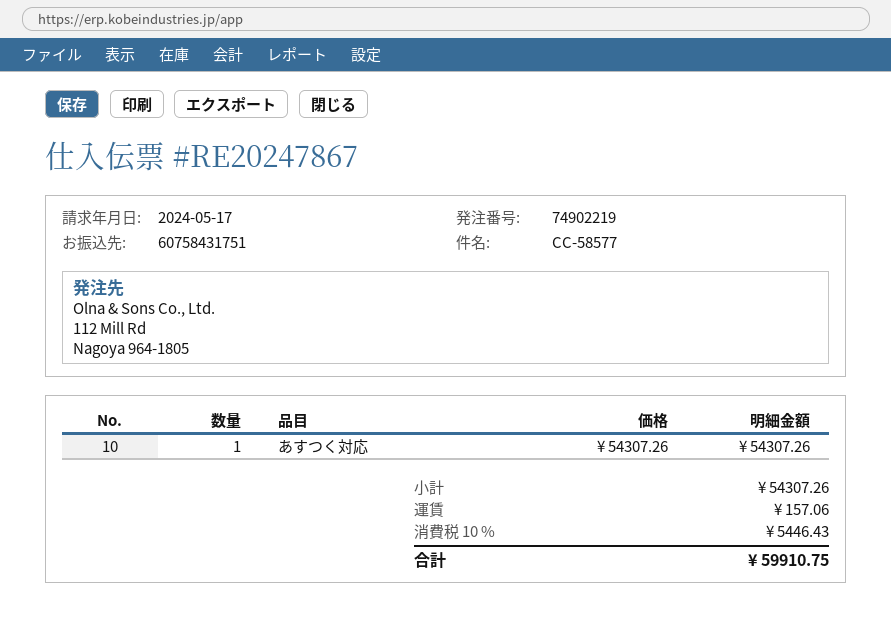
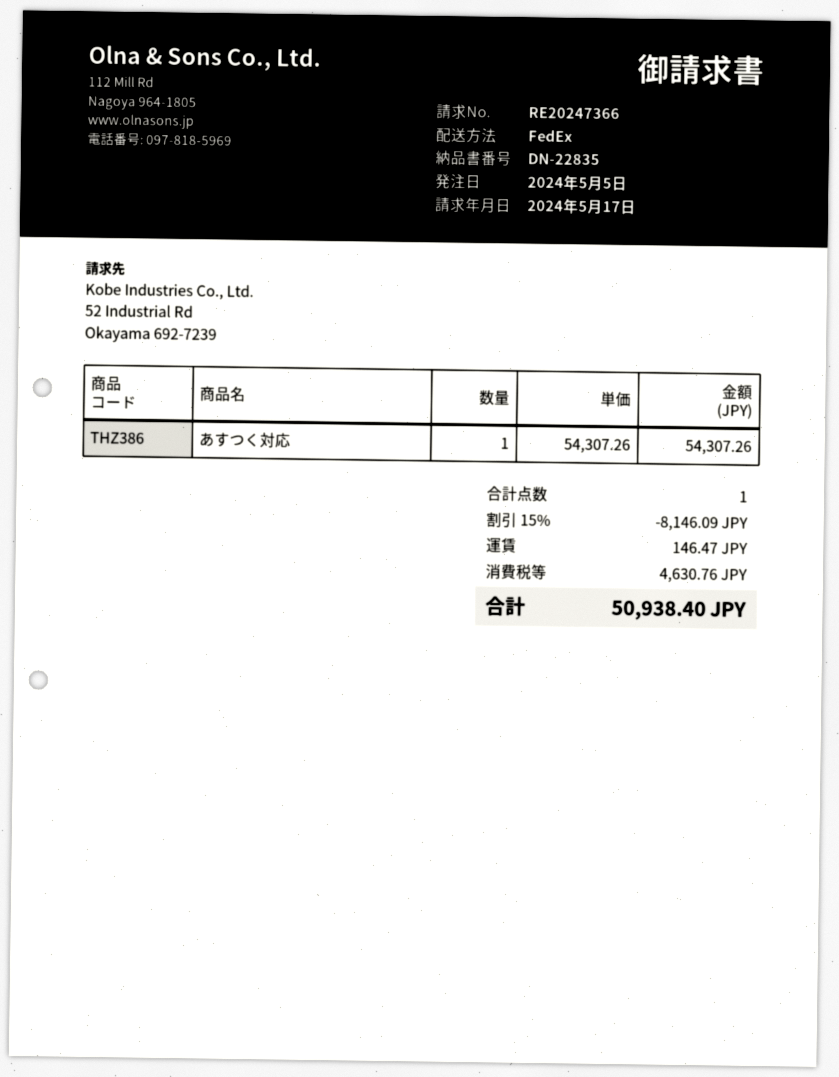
invoice number: RE20247867 -> RE20247366
discount: none -> 15% = 8146.09
shipping: 157.06 -> 146.47
tax: 5446.43 -> 4630.76
total: 59910.75 -> 50938.40

